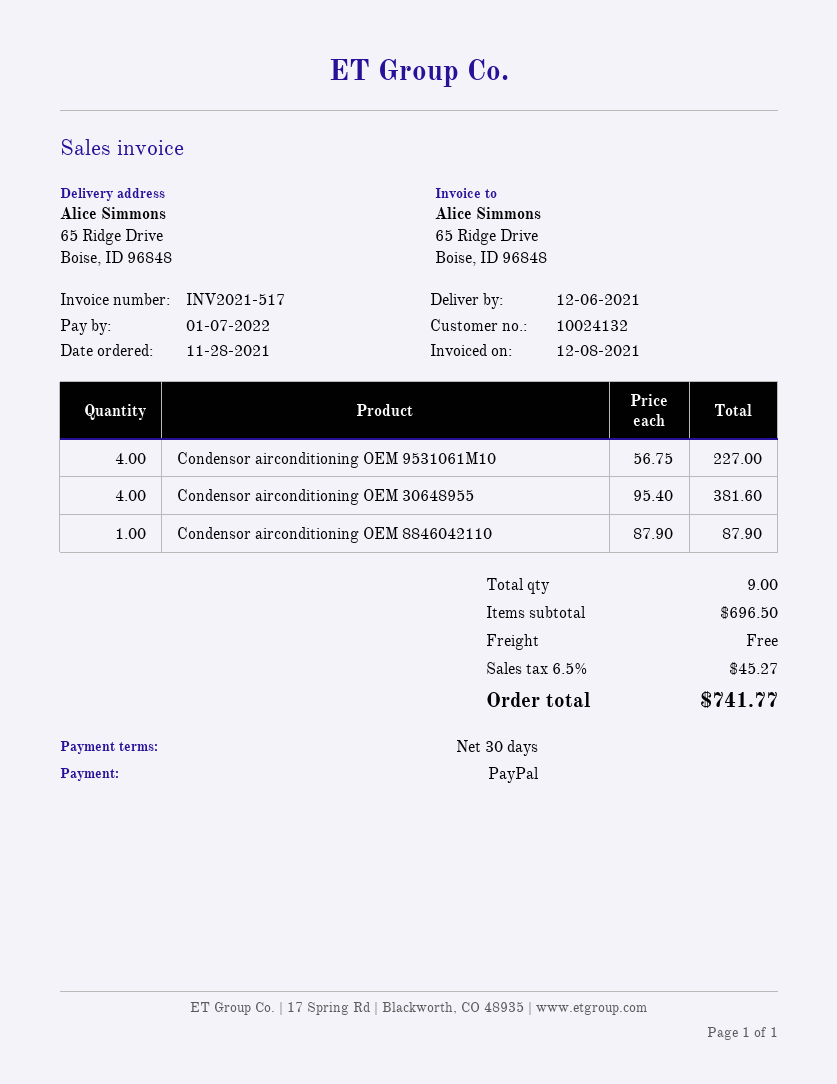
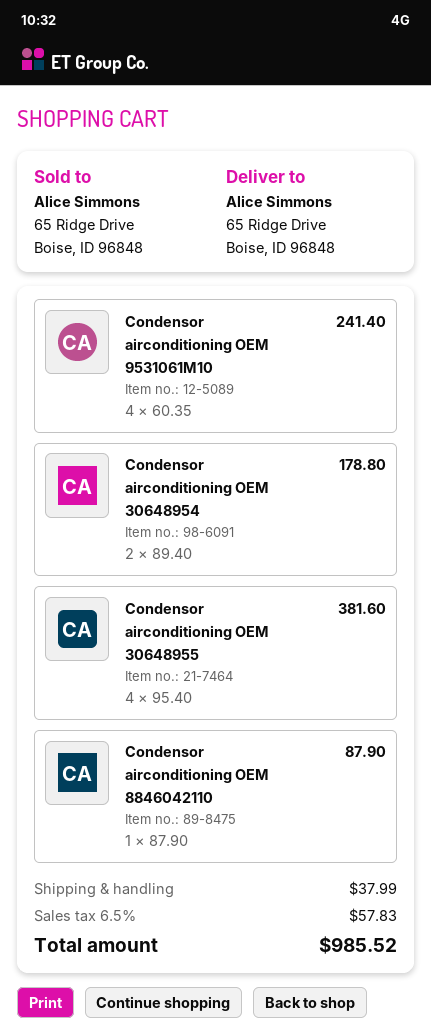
Condensor airconditioning OEM 9531061M10: 4 x 56.75 = 227.00 -> 4 x 60.35 = 241.40
Condensor airconditioning OEM 30648954: none -> 2 x 89.40 = 178.80
shipping: 0.00 -> 37.99
tax: 6.5% = 45.27 -> 6.5% = 57.83
total: 741.77 -> 985.52

